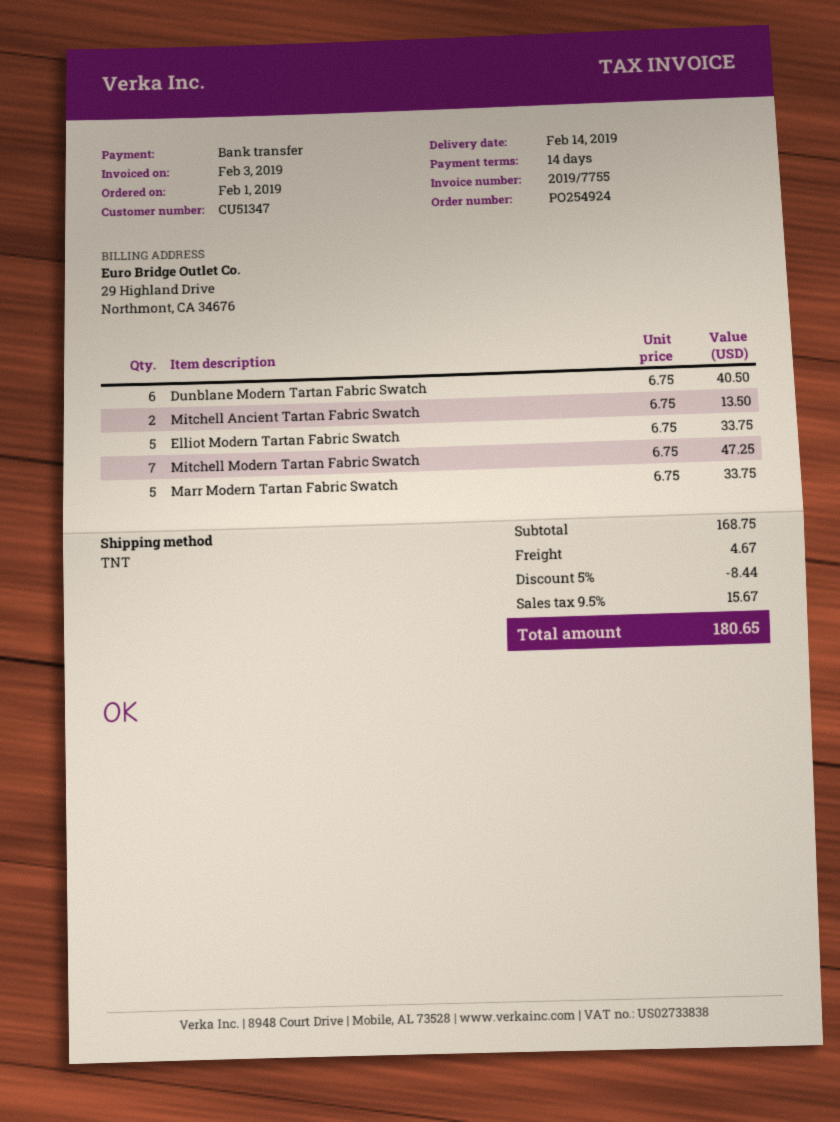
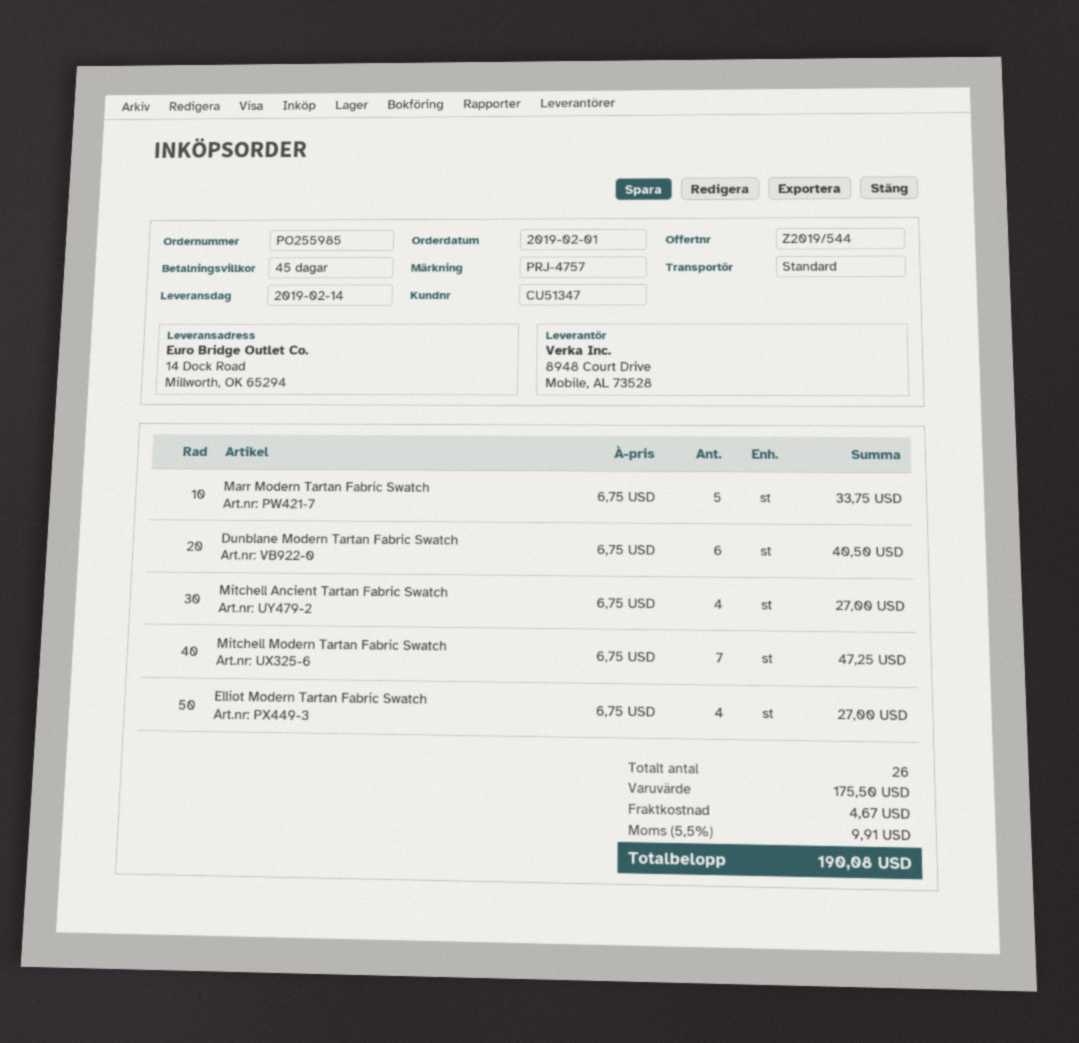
order number: PO254924 -> PO255985
payment terms: 14 days -> 45 days
shipping method: TNT -> standard
Mitchell Ancient Tartan Fabric Swatch: 2 x 6.75 = 13.50 -> 4 x 6.75 = 27.00
Elliot Modern Tartan Fabric Swatch: 5 x 6.75 = 33.75 -> 4 x 6.75 = 27.00
subtotal: 168.75 -> 175.50
discount: 5% = 8.44 -> none
tax: 9.5% = 15.67 -> 5.5% = 9.91
total: 180.65 -> 190.08

